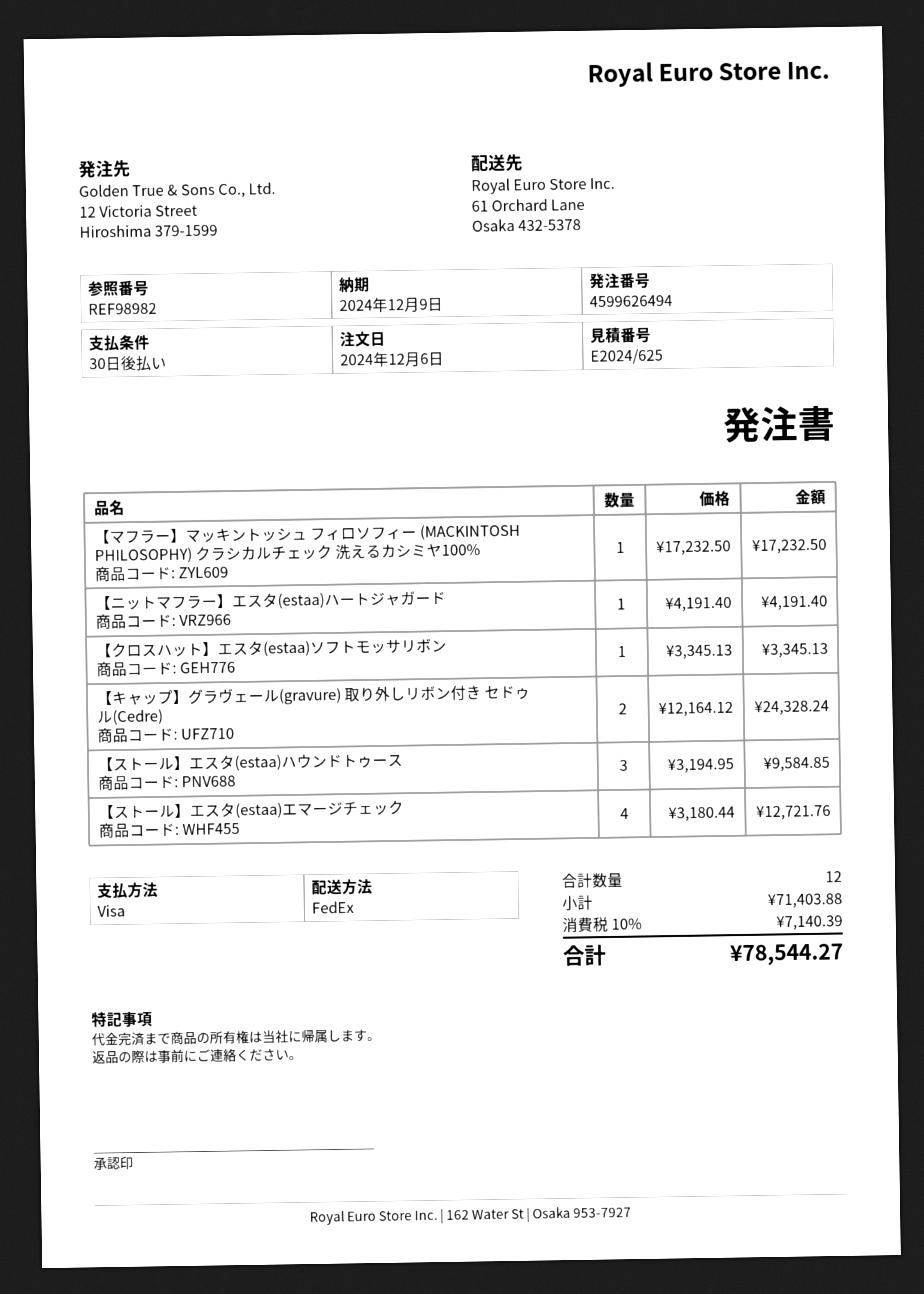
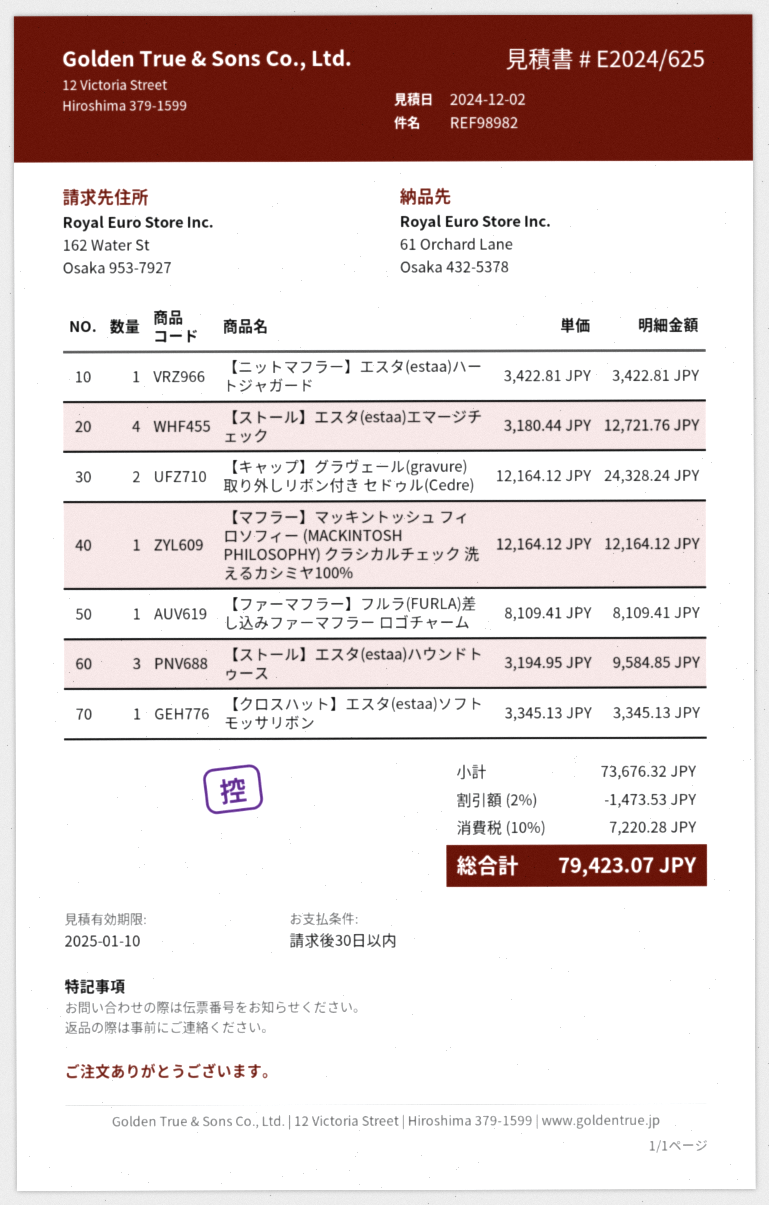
【マフラー】マッキントッシュ フィロソフィー (MACKINTOSH PHILOSOPHY) クラシカルチェック 洗えるカシミヤ100%: 1 x 17232.50 = 17232.50 -> 1 x 12164.12 = 12164.12
【ニットマフラー】エスタ(estaa)ハートジャガード: 1 x 4191.40 = 4191.40 -> 1 x 3422.81 = 3422.81
【ファーマフラー】フルラ(FURLA)差し込みファーマフラー ロゴチャーム: none -> 1 x 8109.41 = 8109.41
subtotal: 71403.88 -> 73676.32
discount: none -> 2% = 1473.53
tax: 10% = 7140.39 -> 10% = 7220.28
total: 78544.27 -> 79423.07

